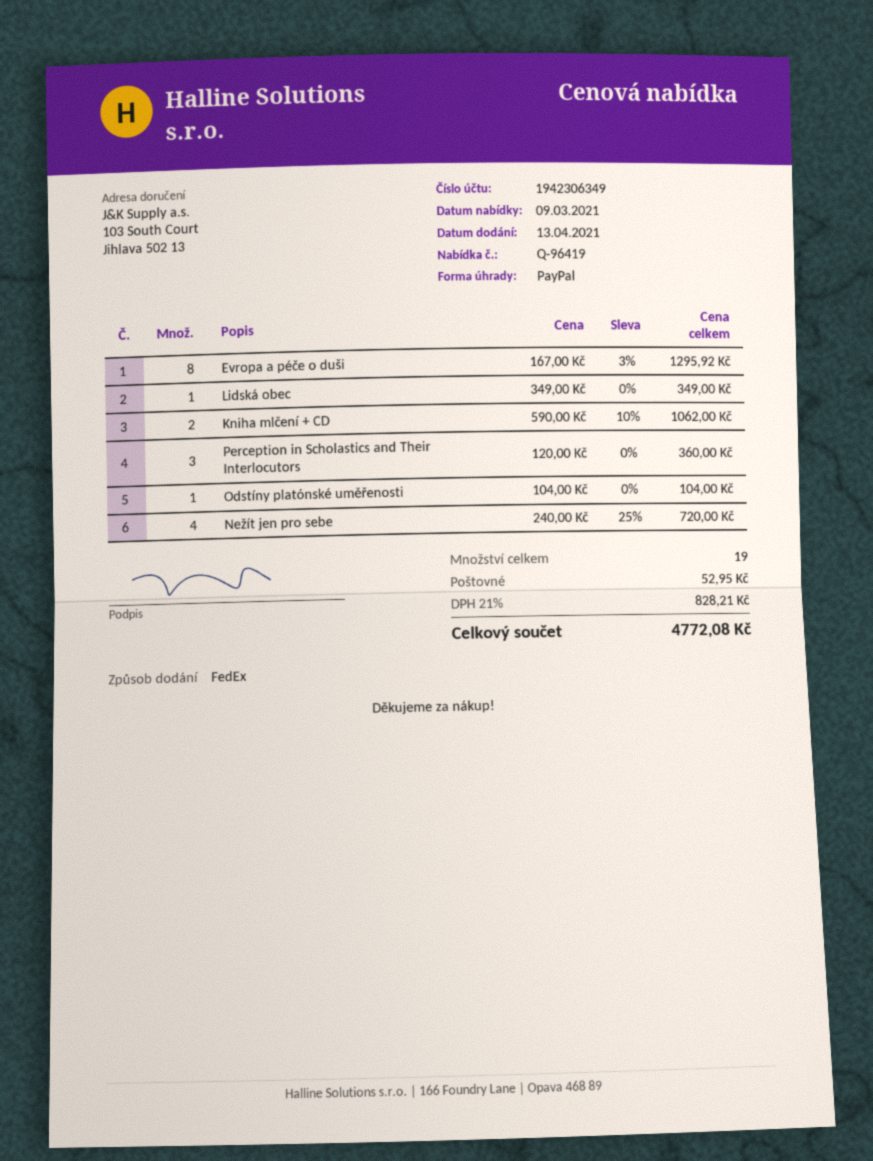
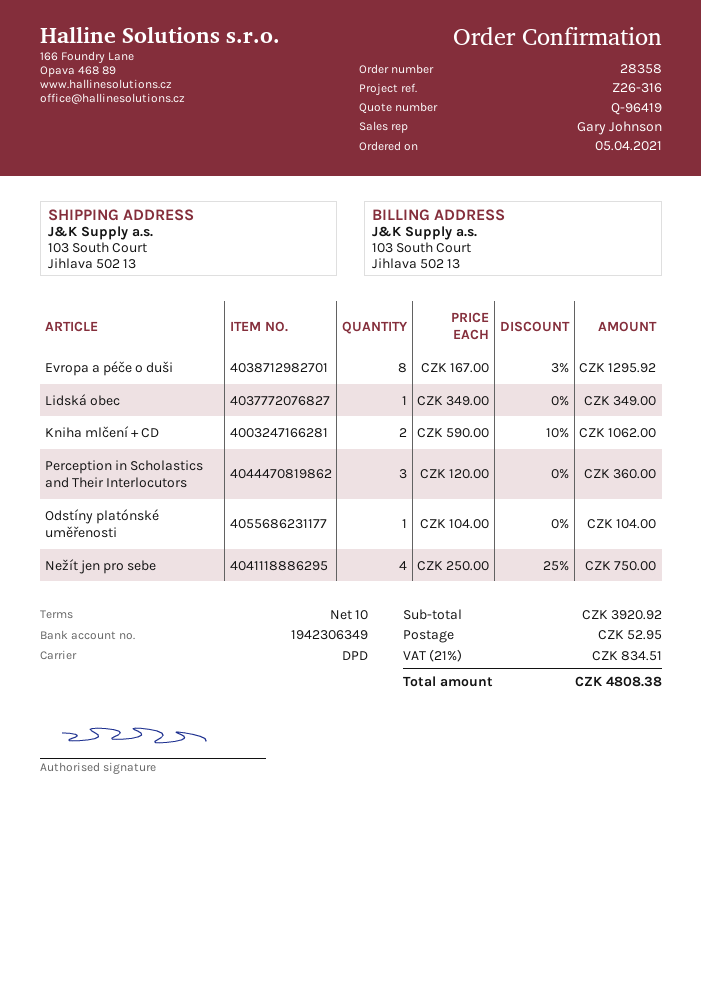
shipping method: FedEx -> DPD
Nežít jen pro sebe: 4 x 240.00 - 25% = 720.00 -> 4 x 250.00 - 25% = 750.00
tax: 21% = 828.21 -> 21% = 834.51
total: 4772.08 -> 4808.38

